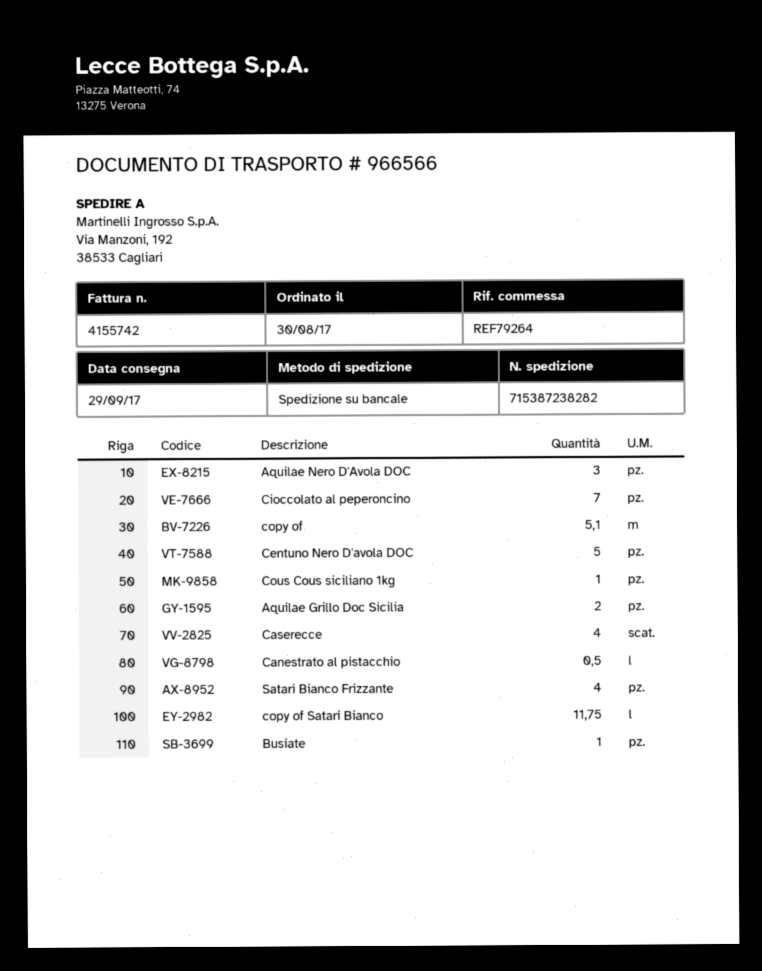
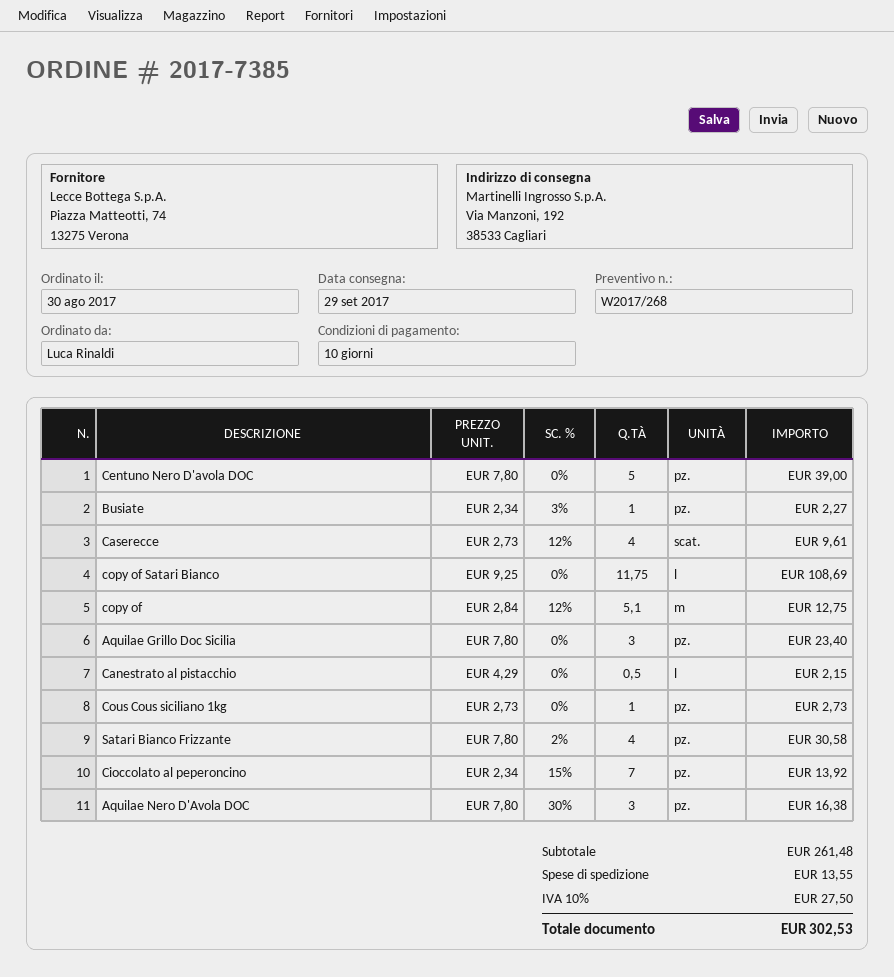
Aquilae Grillo Doc Sicilia: 2 -> 3

